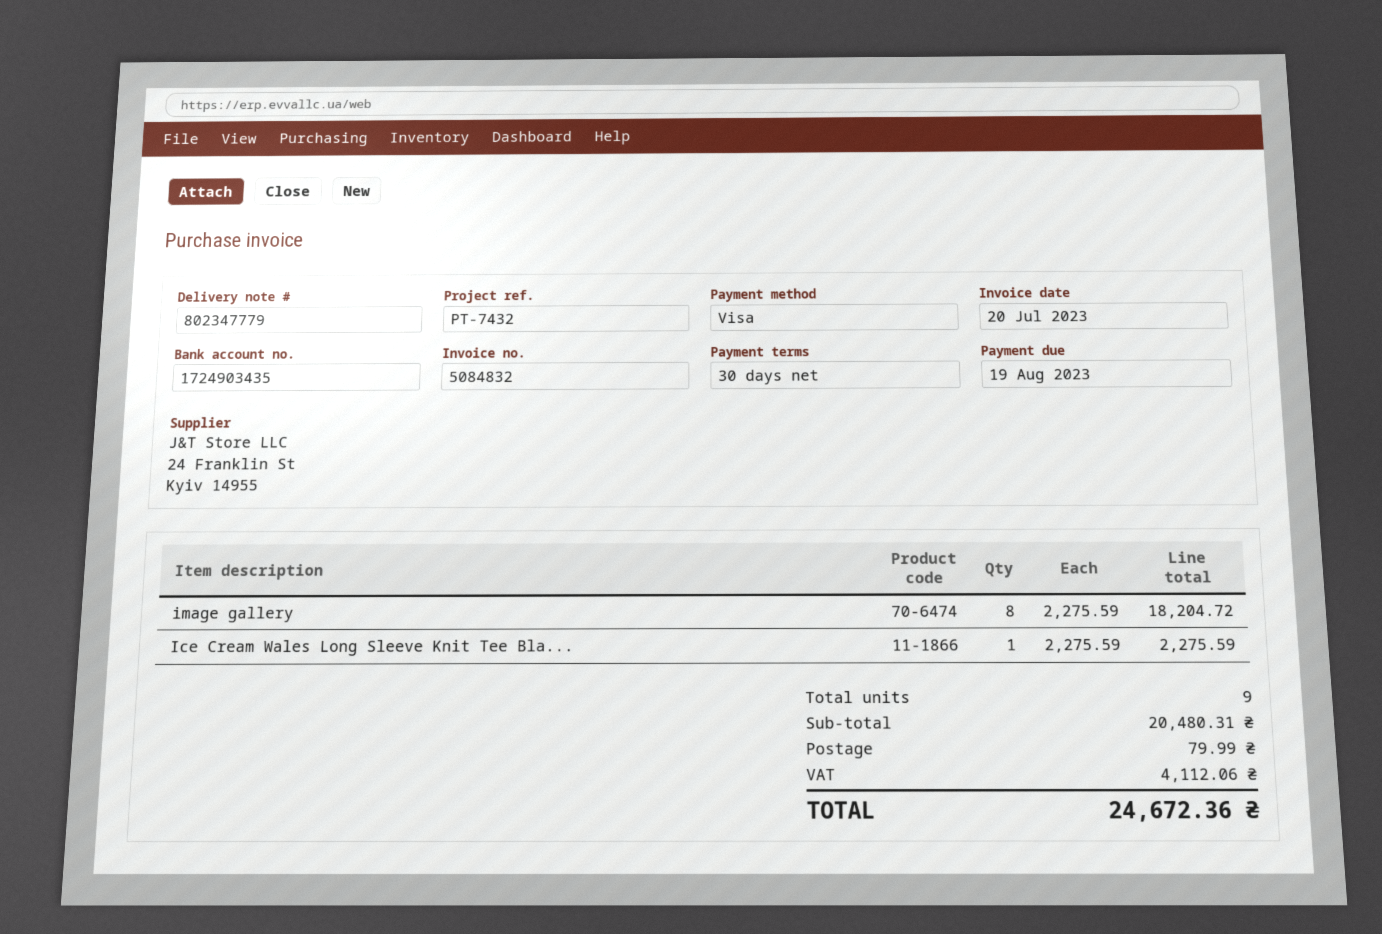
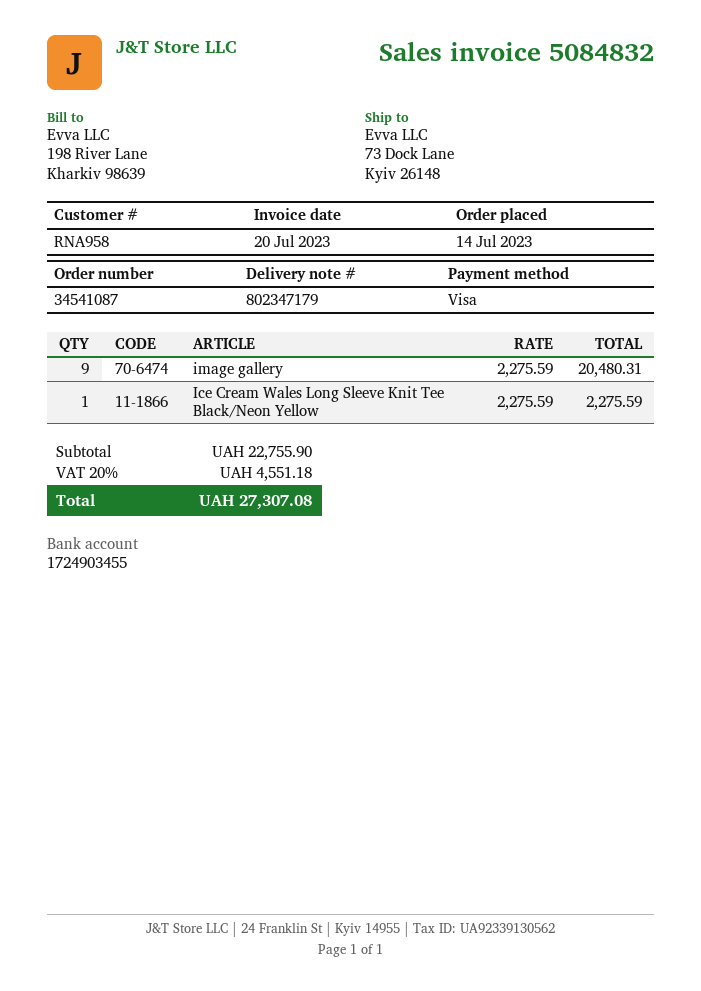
delivery note number: 802347779 -> 802347179
bank account: 1724903435 -> 1724903455
image gallery: 8 x 2275.59 = 18204.72 -> 9 x 2275.59 = 20480.31
subtotal: 20480.31 -> 22755.90
shipping: 79.99 -> none
tax: 4112.06 -> 4551.18
total: 24672.36 -> 27307.08

